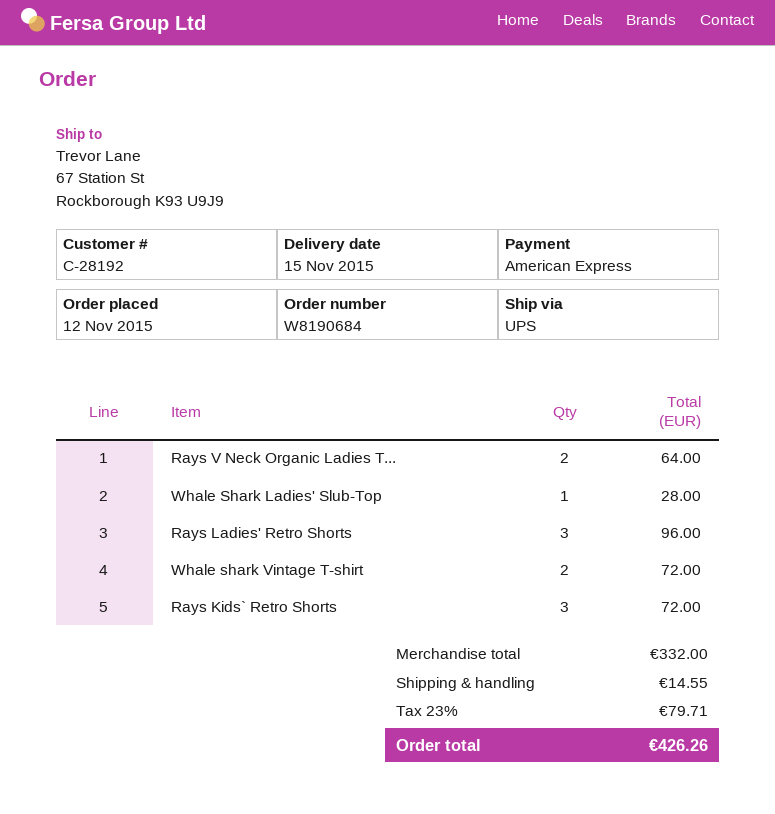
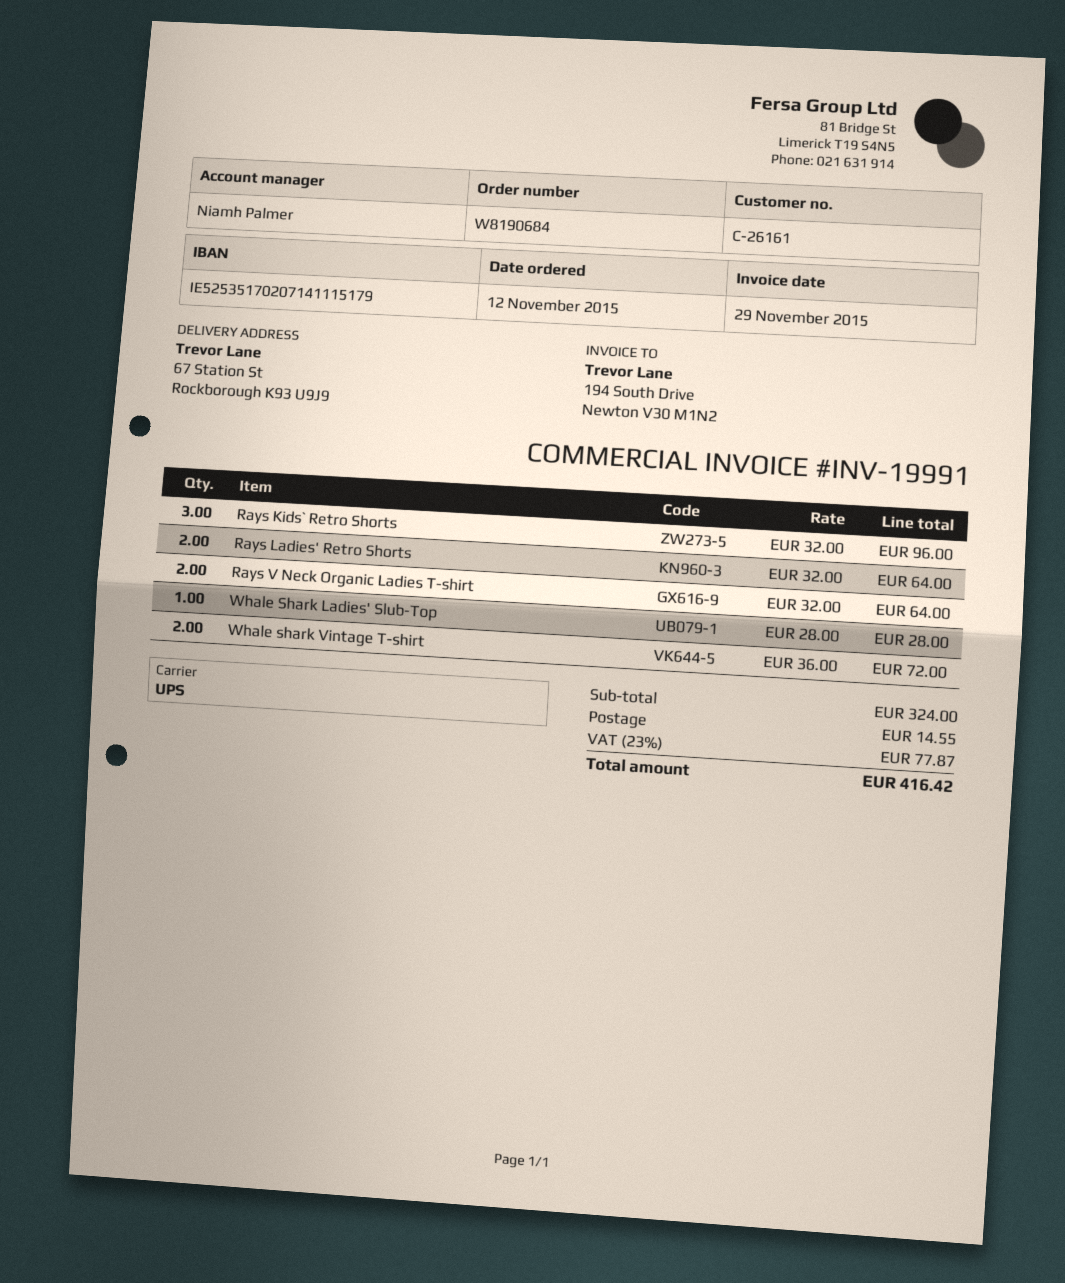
customer number: C-28192 -> C-26161
Rays Ladies' Retro Shorts: 3 for 96.00 -> 2 for 64.00
Rays Kids` Retro Shorts: 3 for 72.00 -> 3 for 96.00
subtotal: 332.00 -> 324.00
tax: 23% = 79.71 -> 23% = 77.87
total: 426.26 -> 416.42

